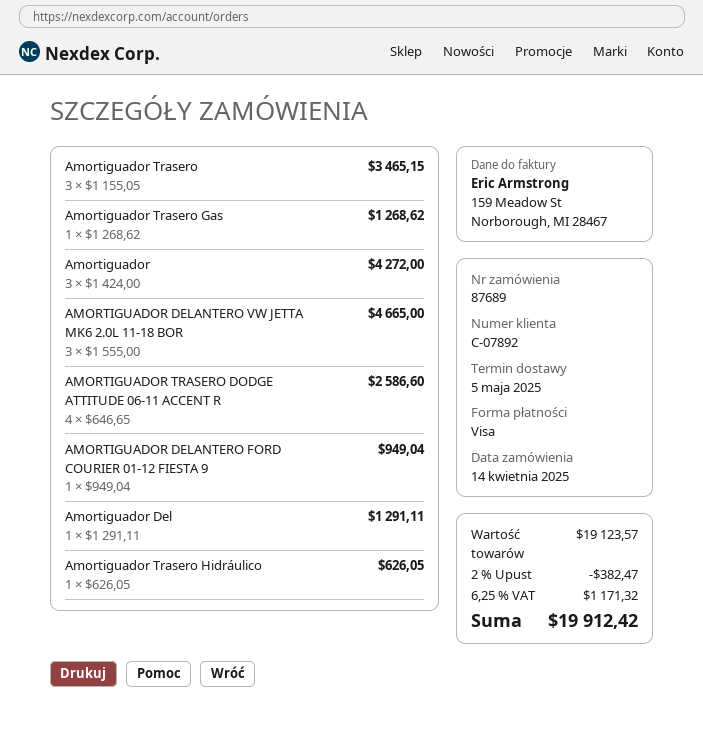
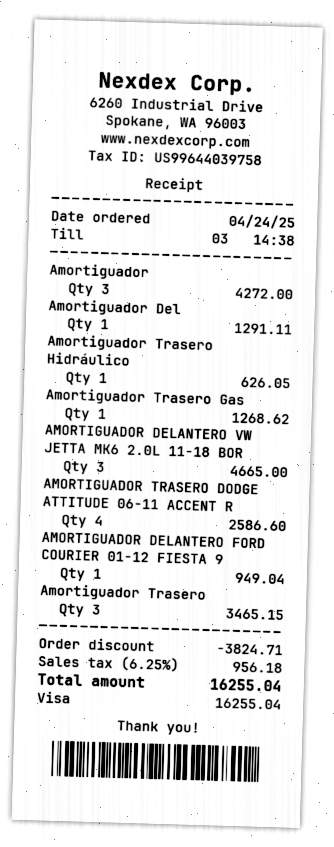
order date: 2025-04-14 -> 2025-04-24
discount: 382.47 -> 3824.71
tax: 6.25% = 1171.32 -> 6.25% = 956.18
total: 19912.42 -> 16255.04

